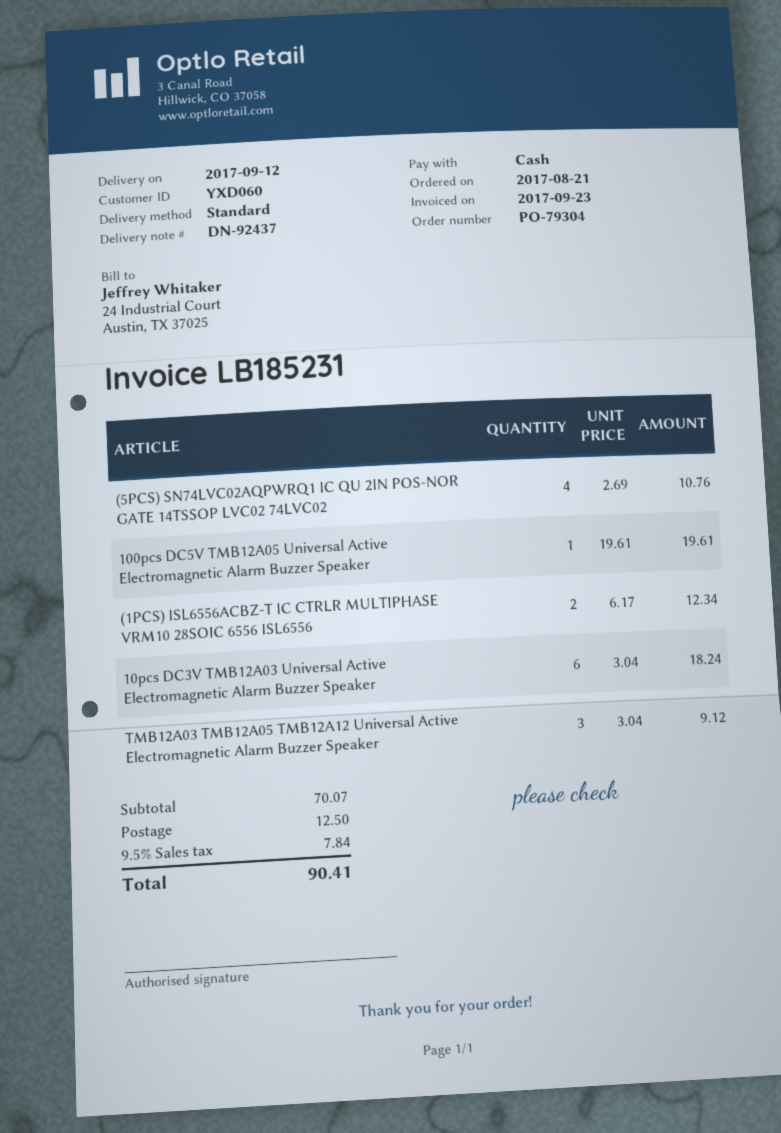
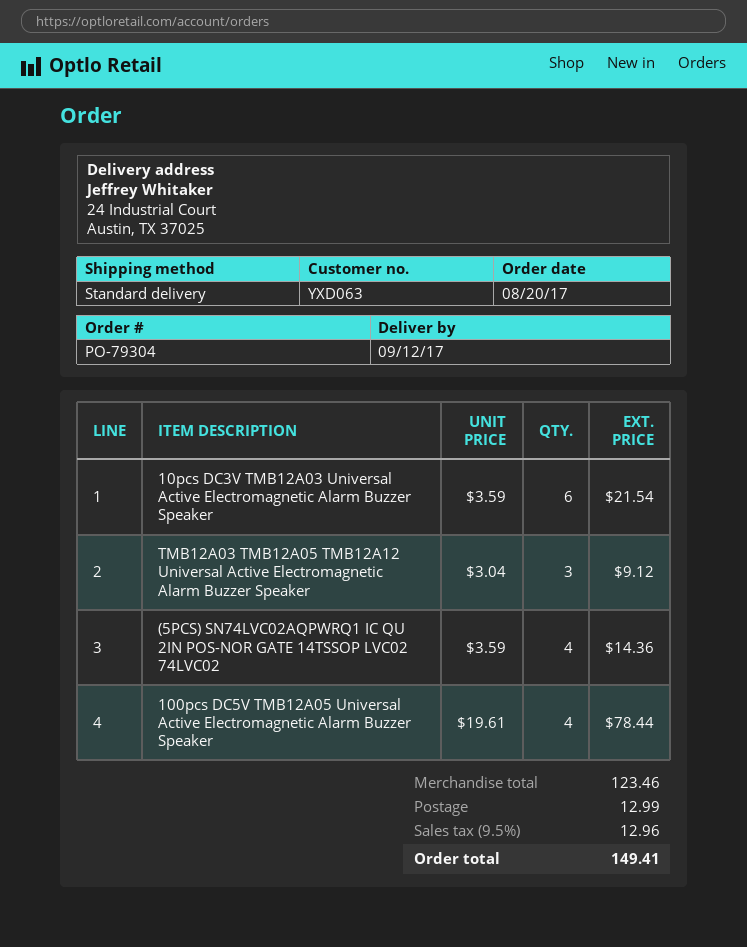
order date: 2017-08-21 -> 2017-08-20
customer number: YXD060 -> YXD063
(5PCS) SN74LVC02AQPWRQ1 IC QU 2IN POS-NOR GATE 14TSSOP LVC02 74LVC02: 4 x 2.69 = 10.76 -> 4 x 3.59 = 14.36
100pcs DC5V TMB12A05 Universal Active Electromagnetic Alarm Buzzer Speaker: 1 x 19.61 = 19.61 -> 4 x 19.61 = 78.44
(1PCS) ISL6556ACBZ-T IC CTRLR MULTIPHASE VRM10 28SOIC 6556 ISL6556: 2 x 6.17 = 12.34 -> none
10pcs DC3V TMB12A03 Universal Active Electromagnetic Alarm Buzzer Speaker: 6 x 3.04 = 18.24 -> 6 x 3.59 = 21.54
subtotal: 70.07 -> 123.46
shipping: 12.50 -> 12.99
tax: 9.5% = 7.84 -> 9.5% = 12.96
total: 90.41 -> 149.41

